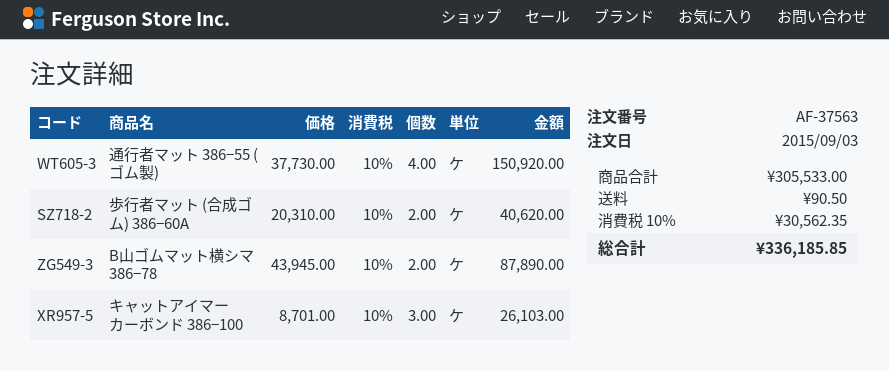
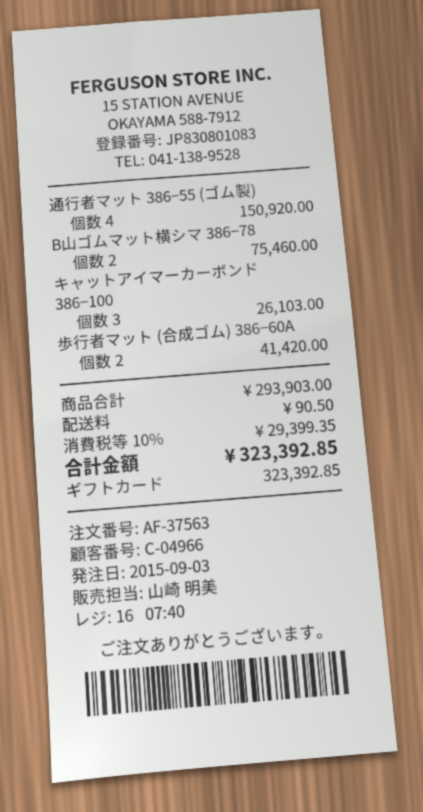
歩行者マット (合成ゴム) 386−60A: 2 for 40620.00 -> 2 for 41420.00
B山ゴムマット横シマ 386−78: 2 for 87890.00 -> 2 for 75460.00
subtotal: 305533.00 -> 293903.00
tax: 10% = 30562.35 -> 10% = 29399.35
total: 336185.85 -> 323392.85

